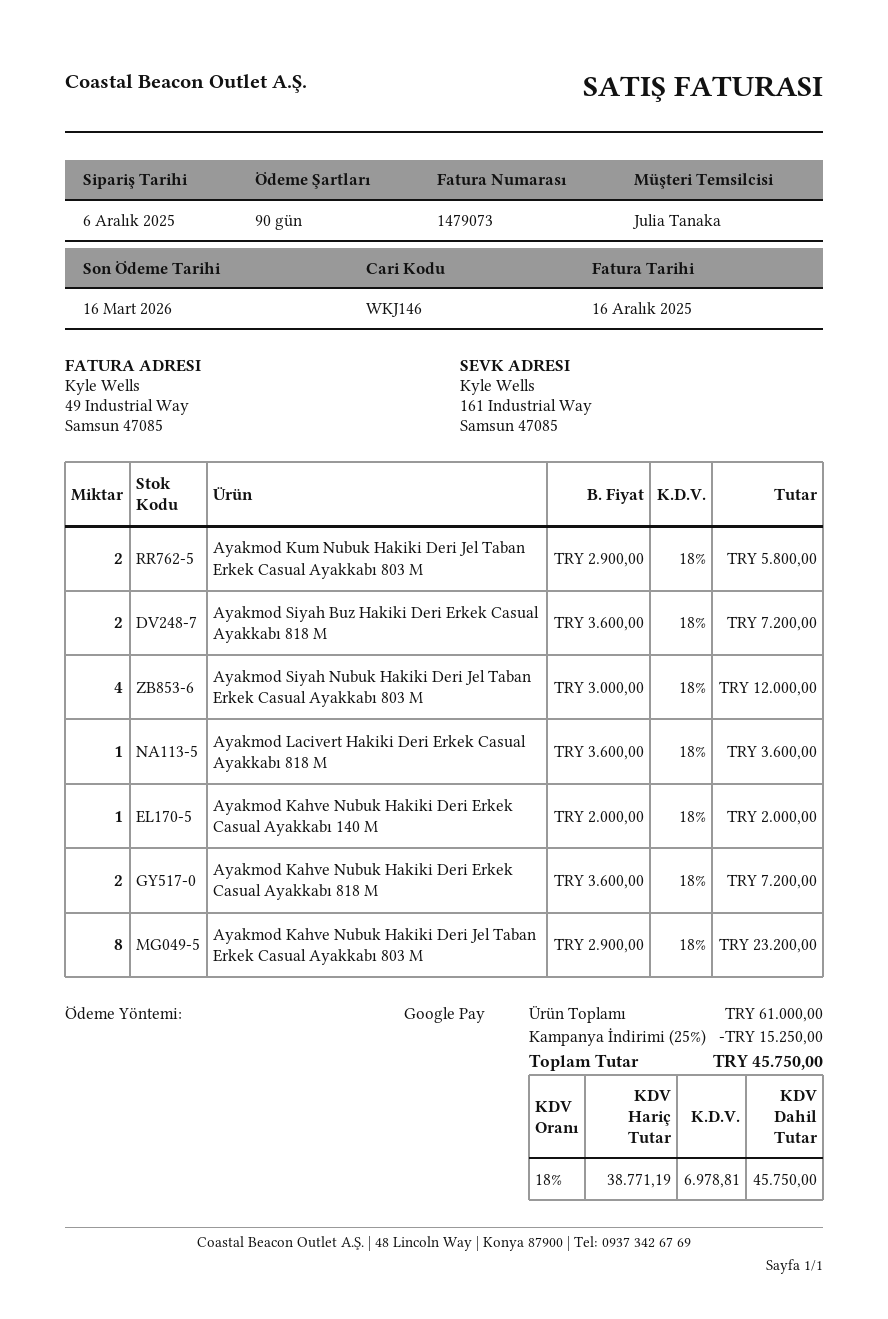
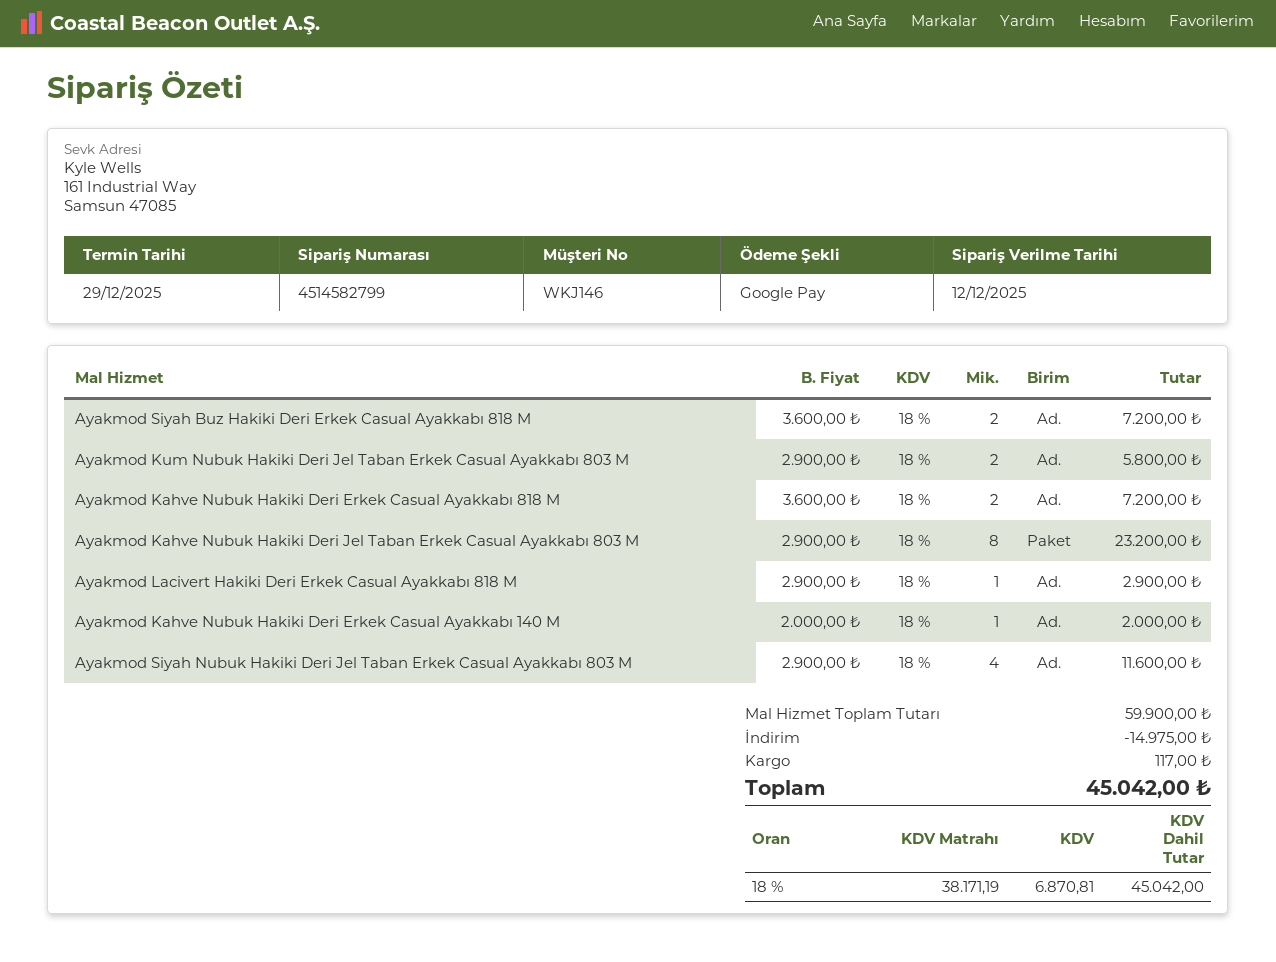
order date: 2025-12-06 -> 2025-12-12
Ayakmod Siyah Nubuk Hakiki Deri Jel Taban Erkek Casual Ayakkabı 803 M: 4 x 3000.00 = 12000.00 -> 4 x 2900.00 = 11600.00
Ayakmod Lacivert Hakiki Deri Erkek Casual Ayakkabı 818 M: 1 x 3600.00 = 3600.00 -> 1 x 2900.00 = 2900.00
subtotal: 61000.00 -> 59900.00
discount: 15250.00 -> 14975.00
shipping: none -> 117.00
net: 38771.19 -> 38171.19
tax: 18% = 6978.81 -> 18% = 6870.81
total: 45750.00 -> 45042.00

